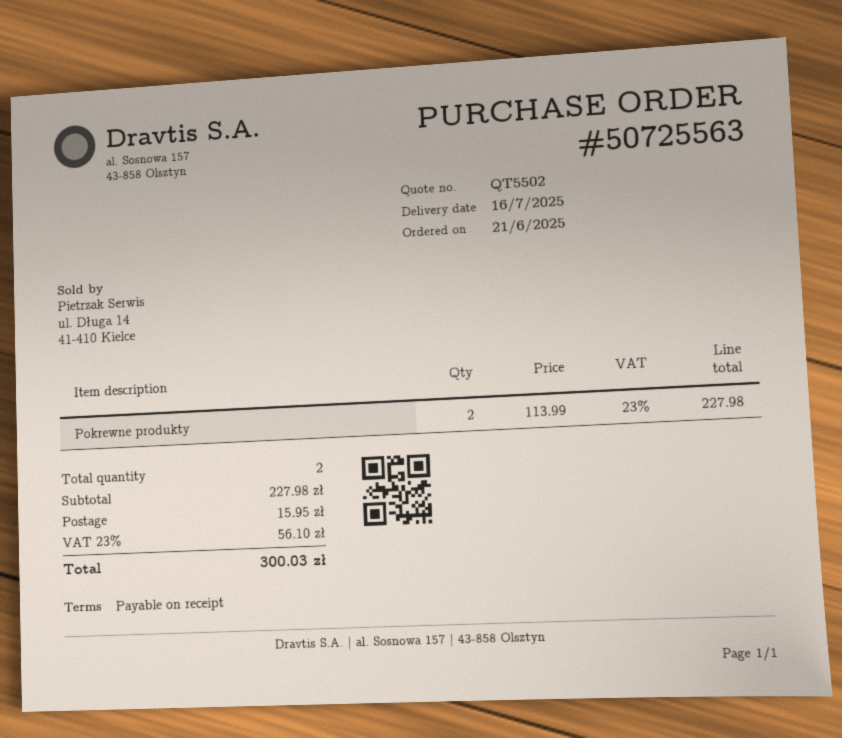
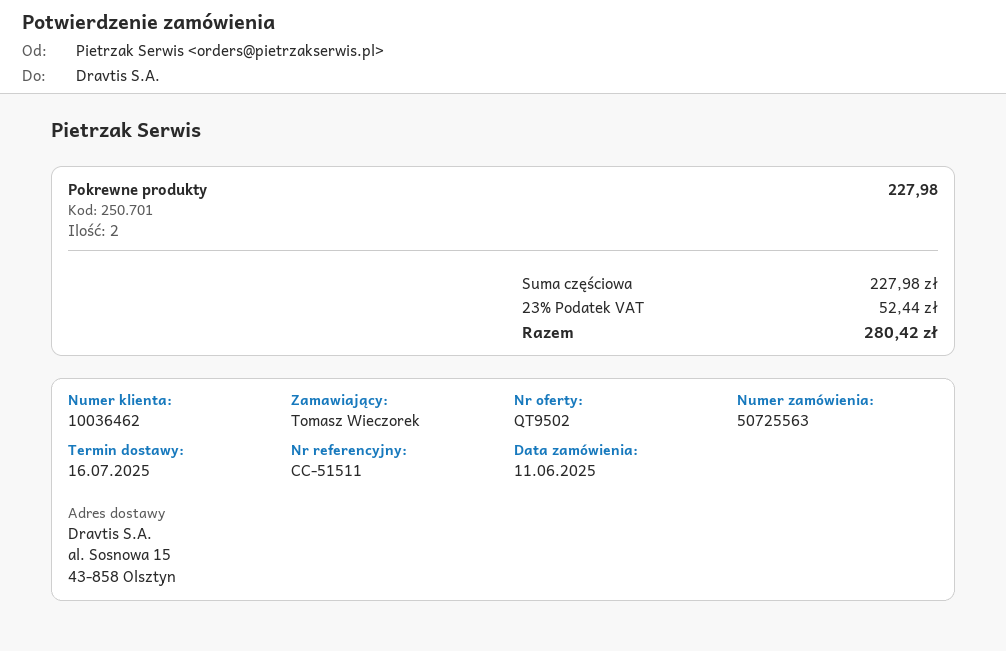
quote number: QT5502 -> QT9502
order date: 2025-06-21 -> 2025-06-11
shipping: 15.95 -> none
tax: 23% = 56.10 -> 23% = 52.44
total: 300.03 -> 280.42

